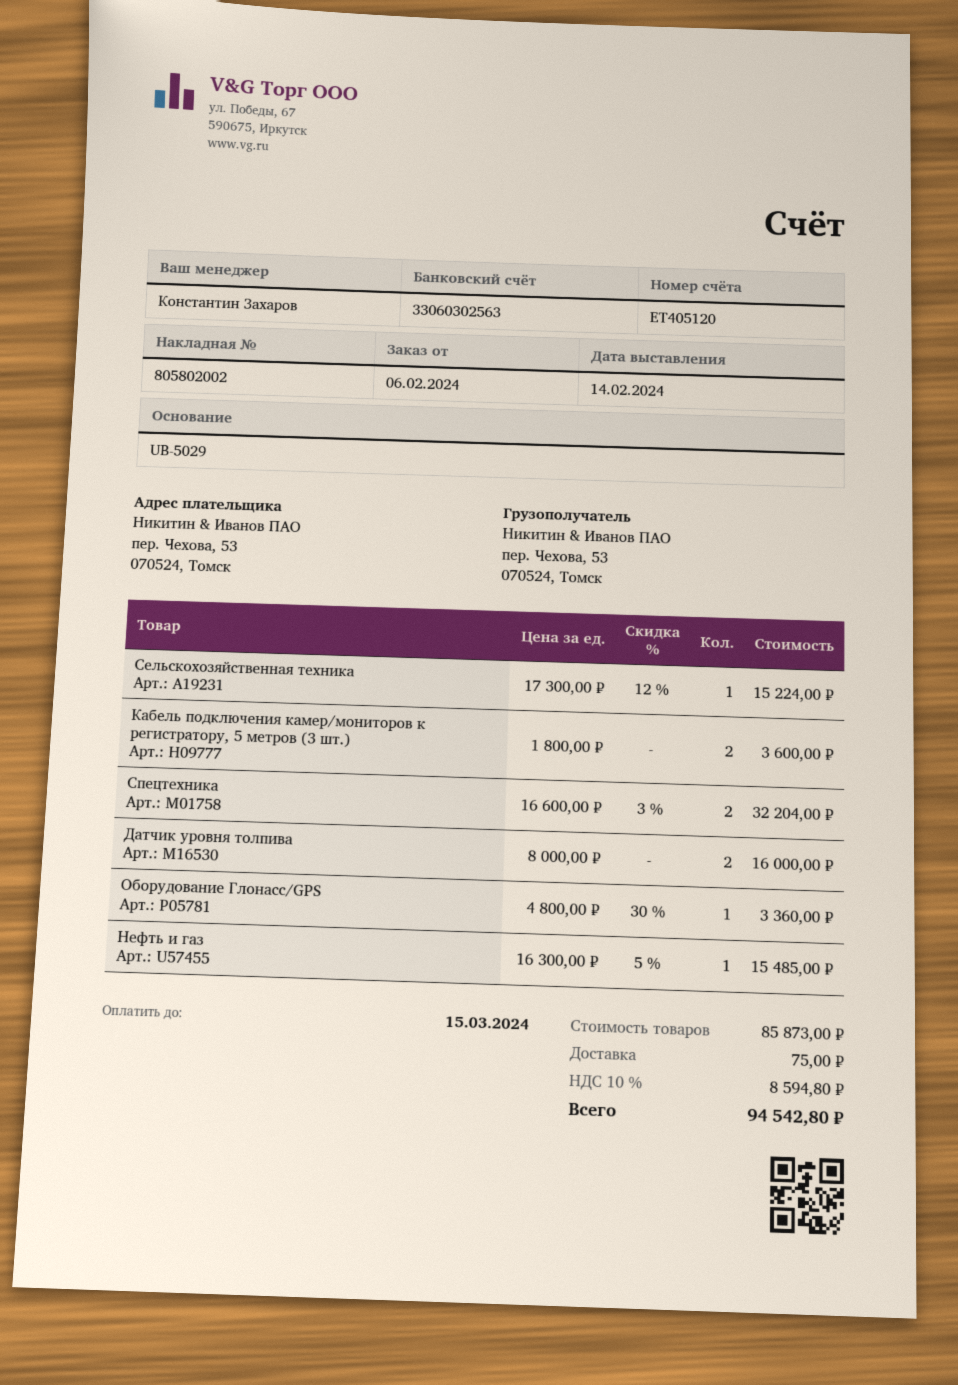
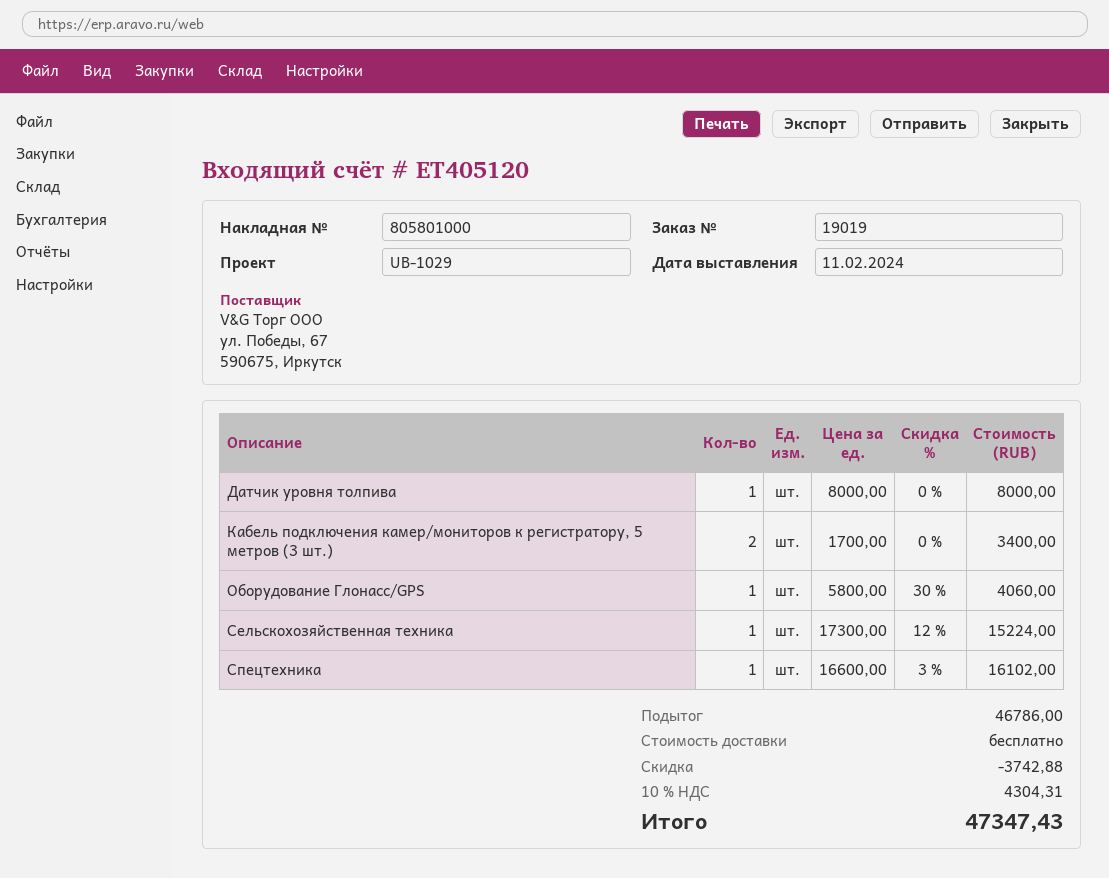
delivery note number: 805802002 -> 805801000
invoice date: 2024-02-14 -> 2024-02-11
reference: UB-5029 -> UB-1029
Кабель подключения камер/мониторов к регистратору, 5 метров (3 шт.): 2 x 1800.00 = 3600.00 -> 2 x 1700.00 = 3400.00
Спецтехника: 2 x 16600.00 - 3% = 32204.00 -> 1 x 16600.00 - 3% = 16102.00
Датчик уровня толпива: 2 x 8000.00 = 16000.00 -> 1 x 8000.00 = 8000.00
Оборудование Глонасс/GPS: 1 x 4800.00 - 30% = 3360.00 -> 1 x 5800.00 - 30% = 4060.00
Нефть и газ: 1 x 16300.00 - 5% = 15485.00 -> none
subtotal: 85873.00 -> 46786.00
discount: none -> 3742.88
shipping: 75.00 -> 0.00
tax: 10% = 8594.80 -> 10% = 4304.31
total: 94542.80 -> 47347.43

